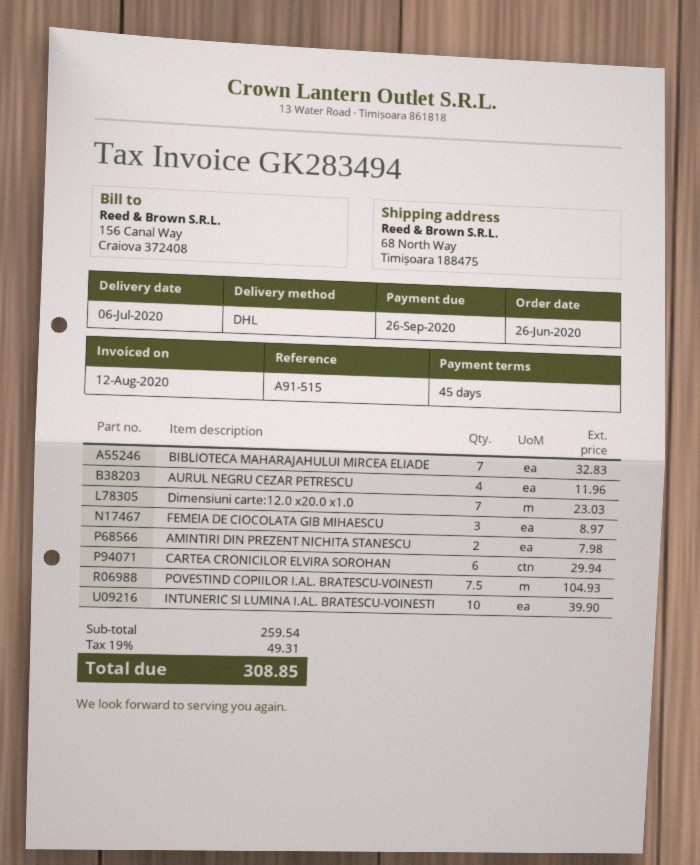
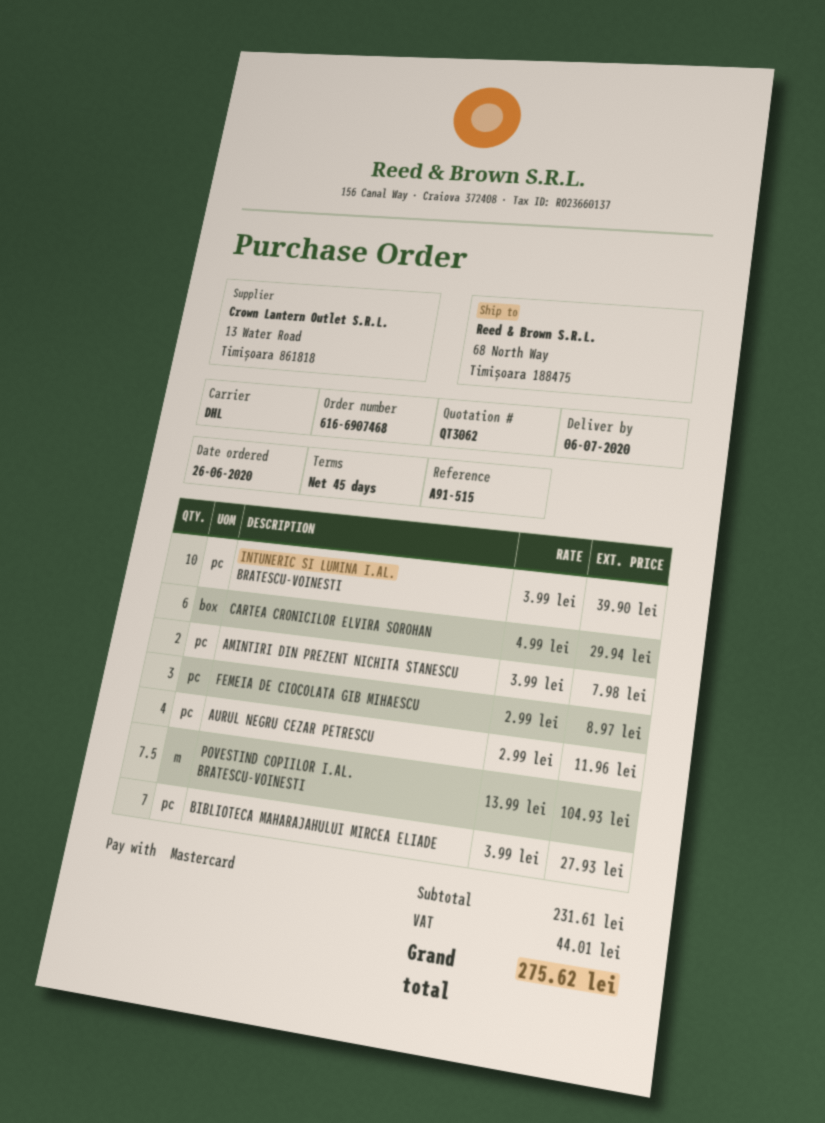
BIBLIOTECA MAHARAJAHULUI MIRCEA ELIADE: 7 for 32.83 -> 7 for 27.93
Dimensiuni carte:12.0 x20.0 x1.0: 7 for 23.03 -> none
subtotal: 259.54 -> 231.61
tax: 49.31 -> 44.01
total: 308.85 -> 275.62

